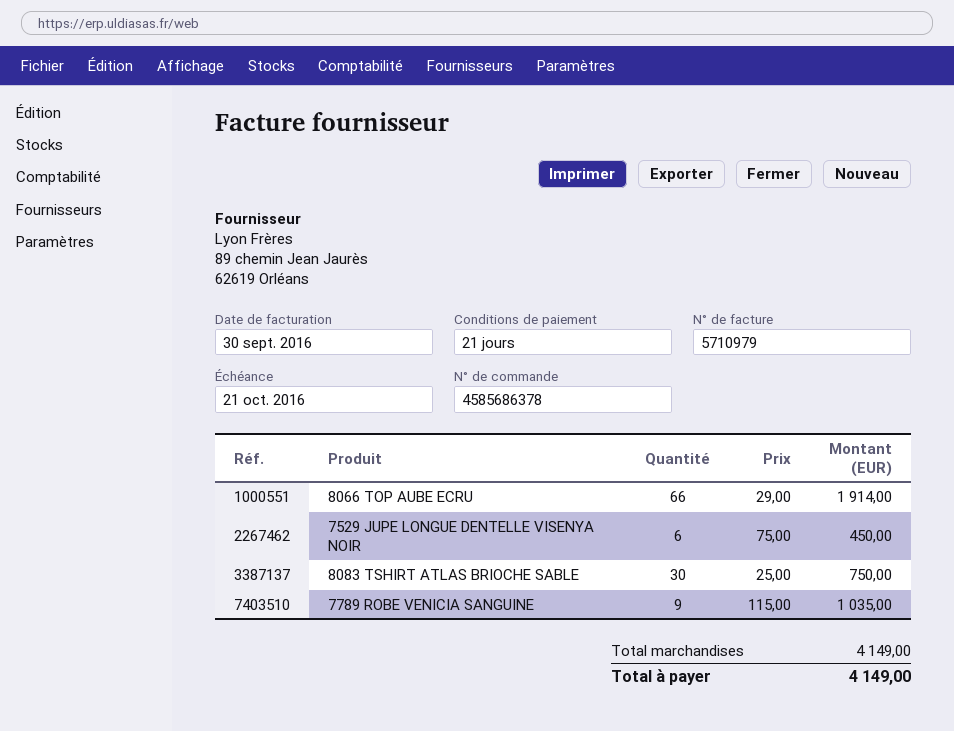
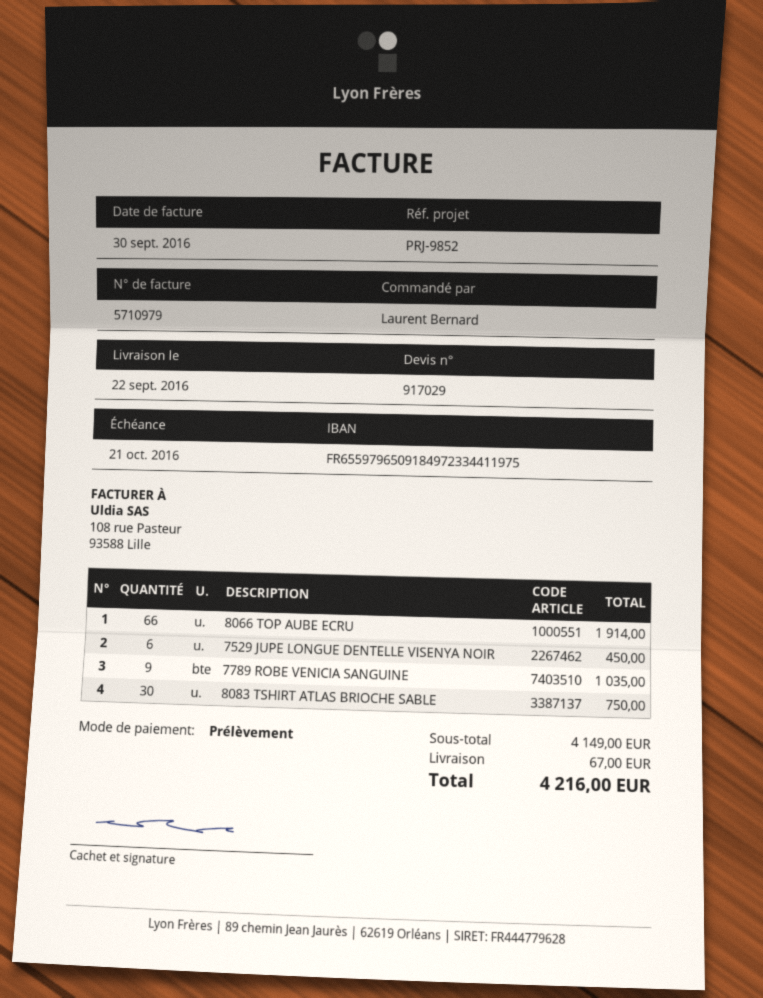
shipping: none -> 67.00
total: 4149.00 -> 4216.00

